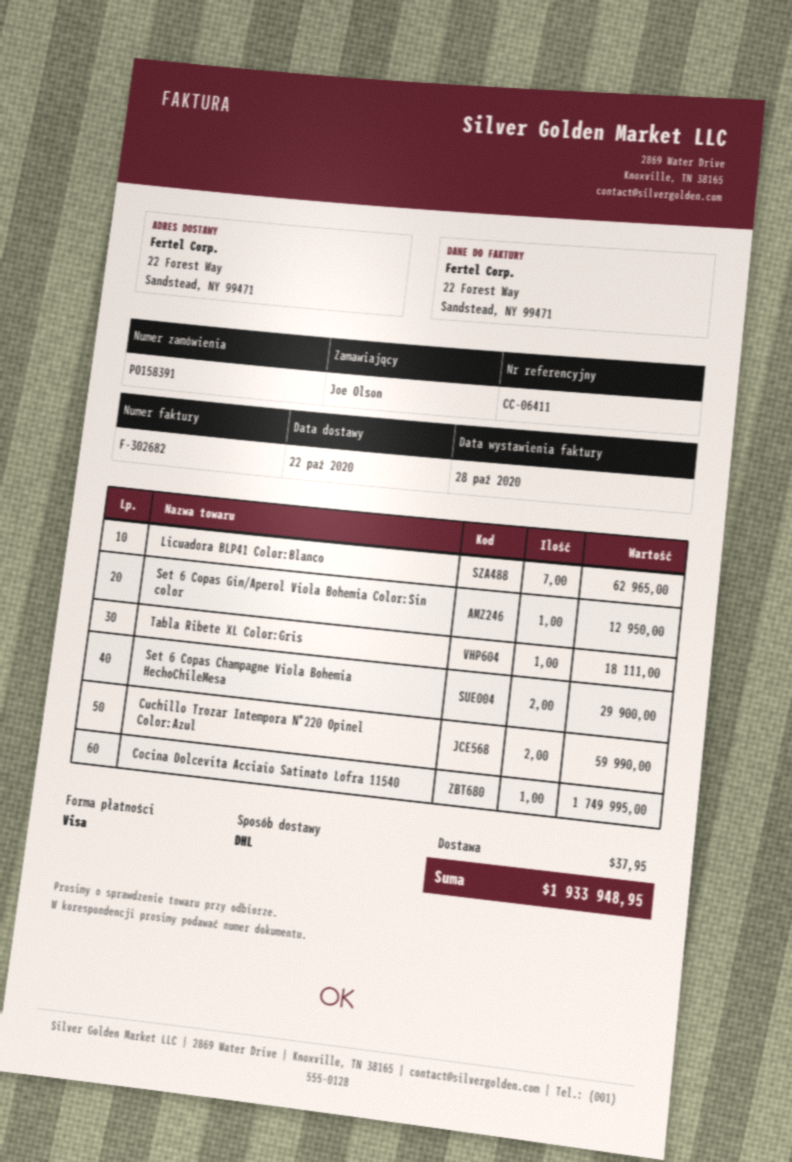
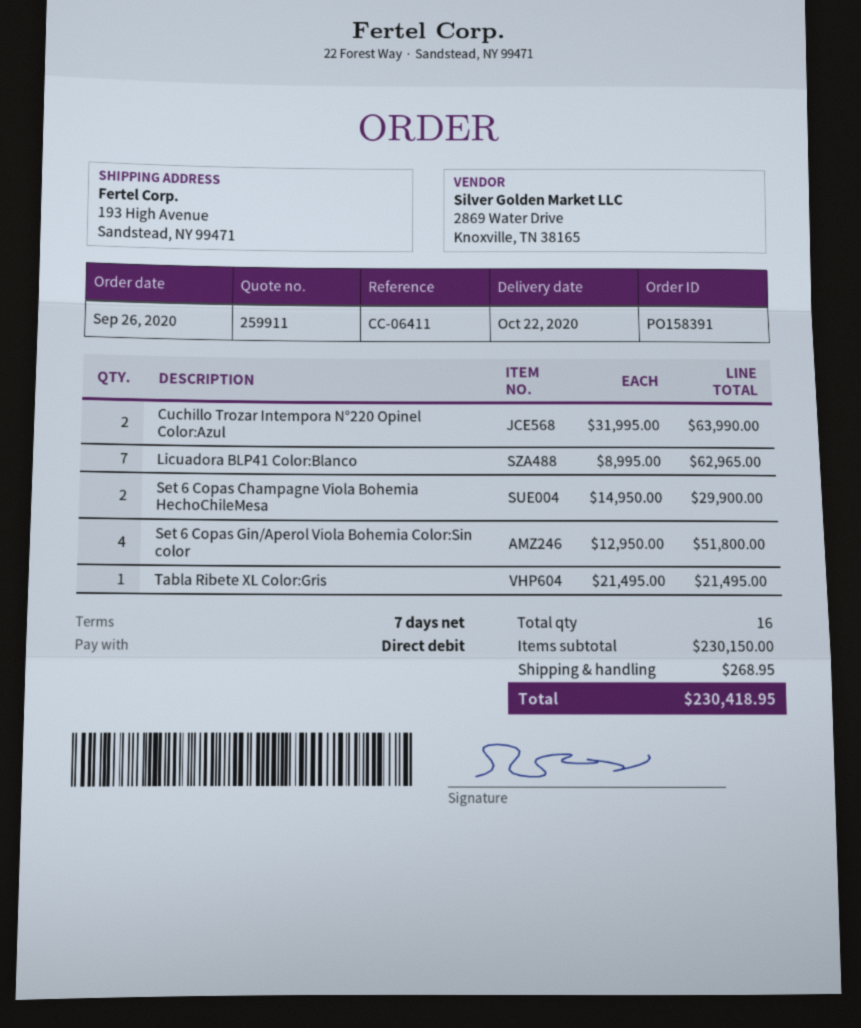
payment method: Visa -> direct debit
ship to: 22 Forest Way, Sandstead, NY 99471 -> 193 High Avenue, Sandstead, NY 99471
Set 6 Copas Gin/Aperol Viola Bohemia Color:Sin color: 1 for 12950.00 -> 4 for 51800.00
Tabla Ribete XL Color:Gris: 1 for 18111.00 -> 1 for 21495.00
Cuchillo Trozar Intempora N°220 Opinel Color:Azul: 2 for 59990.00 -> 2 for 63990.00
Cocina Dolcevita Acciaio Satinato Lofra 11540: 1 for 1749995.00 -> none
shipping: 37.95 -> 268.95
total: 1933948.95 -> 230418.95

